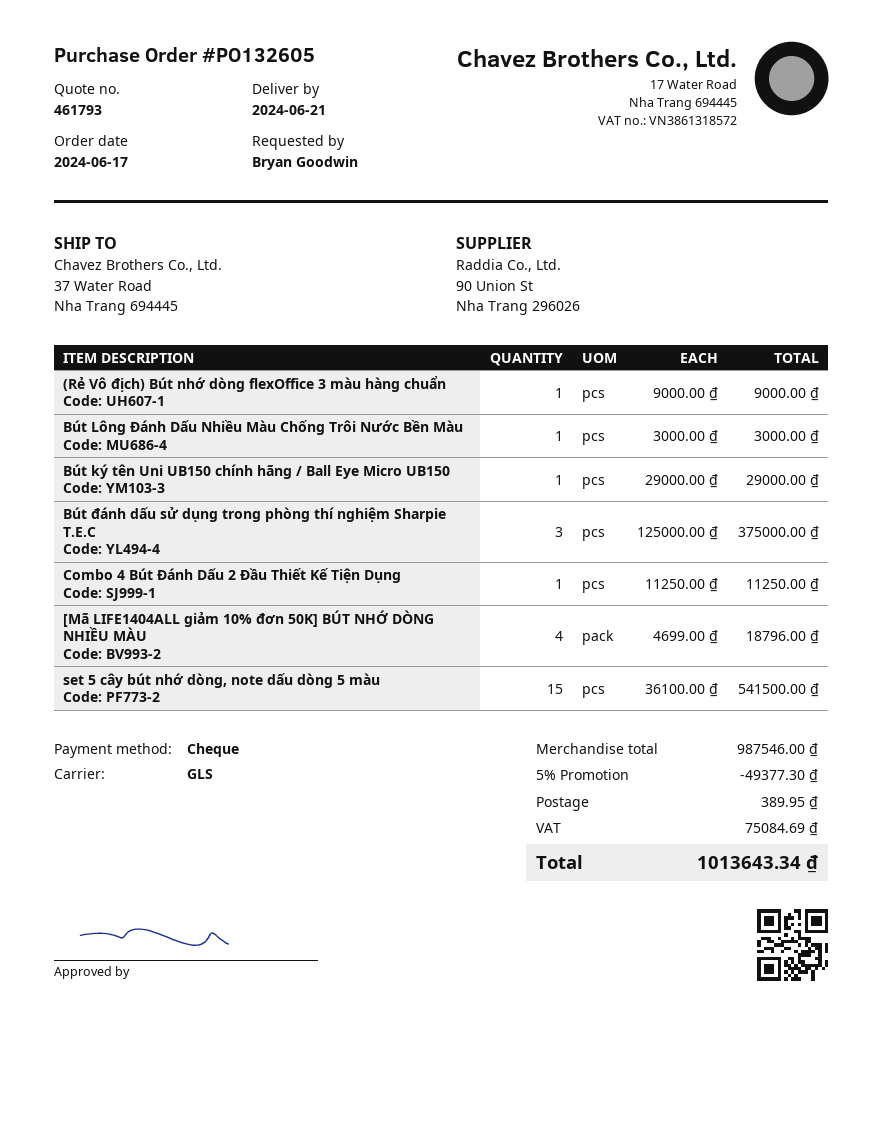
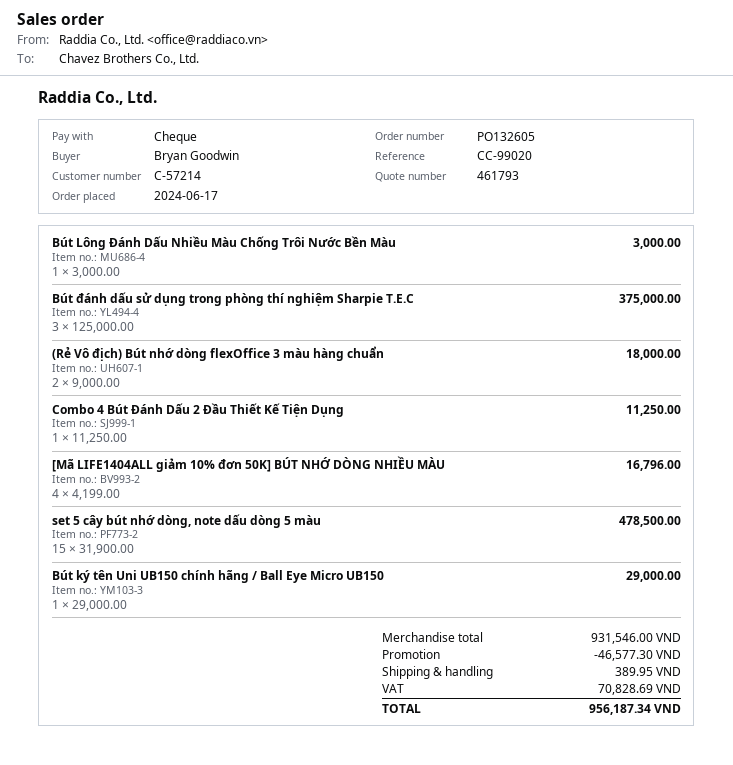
(Rẻ Vô địch) Bút nhớ dòng flexOffice 3 màu hàng chuẩn: 1 x 9000.00 = 9000.00 -> 2 x 9000.00 = 18000.00
[Mã LIFE1404ALL giảm 10% đơn 50K] BÚT NHỚ DÒNG NHIỀU MÀU: 4 x 4699.00 = 18796.00 -> 4 x 4199.00 = 16796.00
set 5 cây bút nhớ dòng, note dấu dòng 5 màu: 15 x 36100.00 = 541500.00 -> 15 x 31900.00 = 478500.00
subtotal: 987546.00 -> 931546.00
discount: 49377.30 -> 46577.30
tax: 75084.69 -> 70828.69
total: 1013643.34 -> 956187.34

